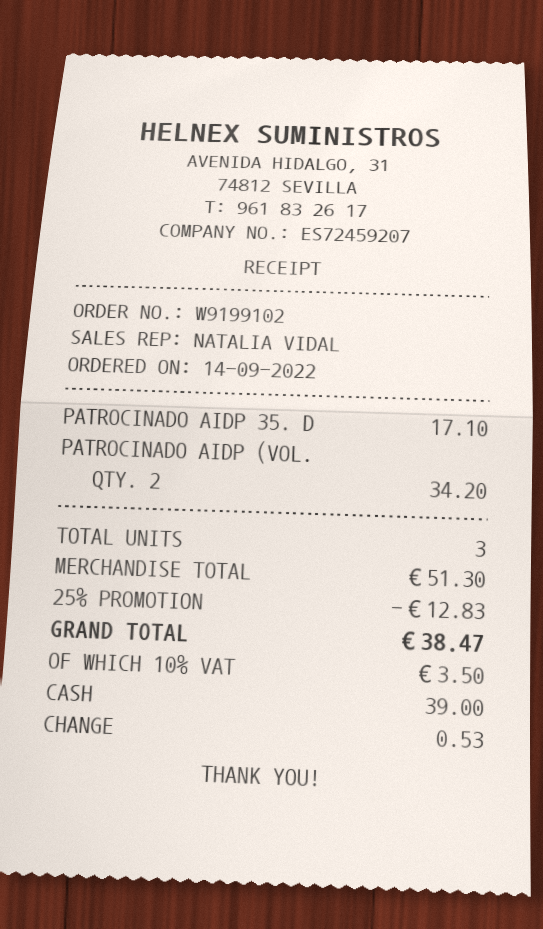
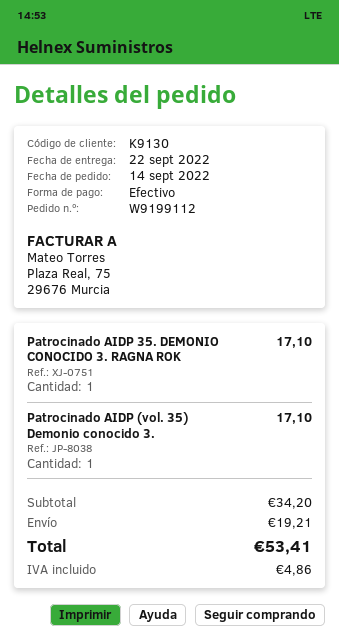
order number: W9199102 -> W9199112
PATROCINADO AIDP (VOL.: 2 for 34.20 -> 1 for 17.10
subtotal: 51.30 -> 34.20
discount: 25% = 12.83 -> none
shipping: none -> 19.21
tax: 3.50 -> 4.86
total: 38.47 -> 53.41

